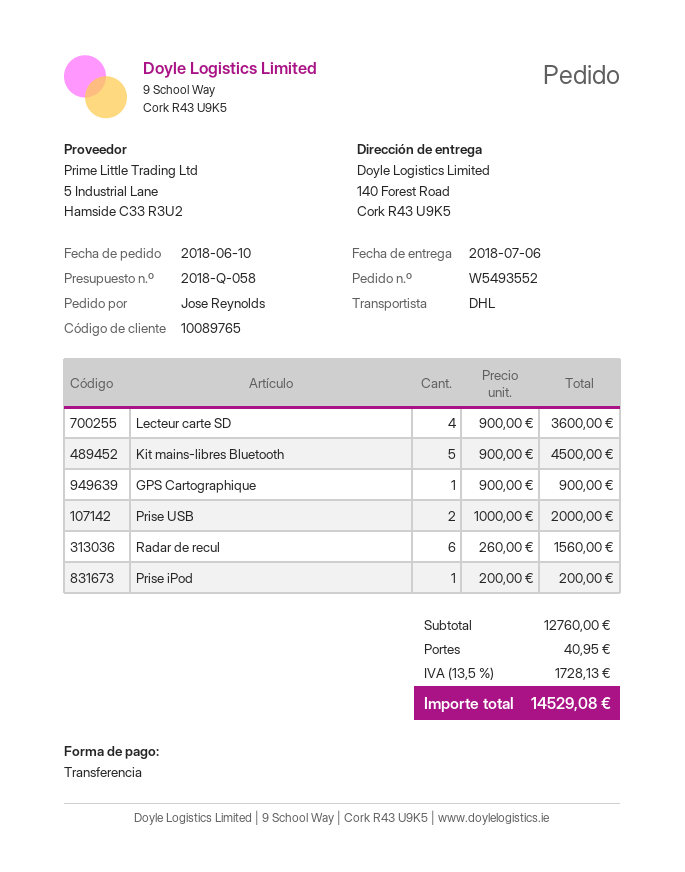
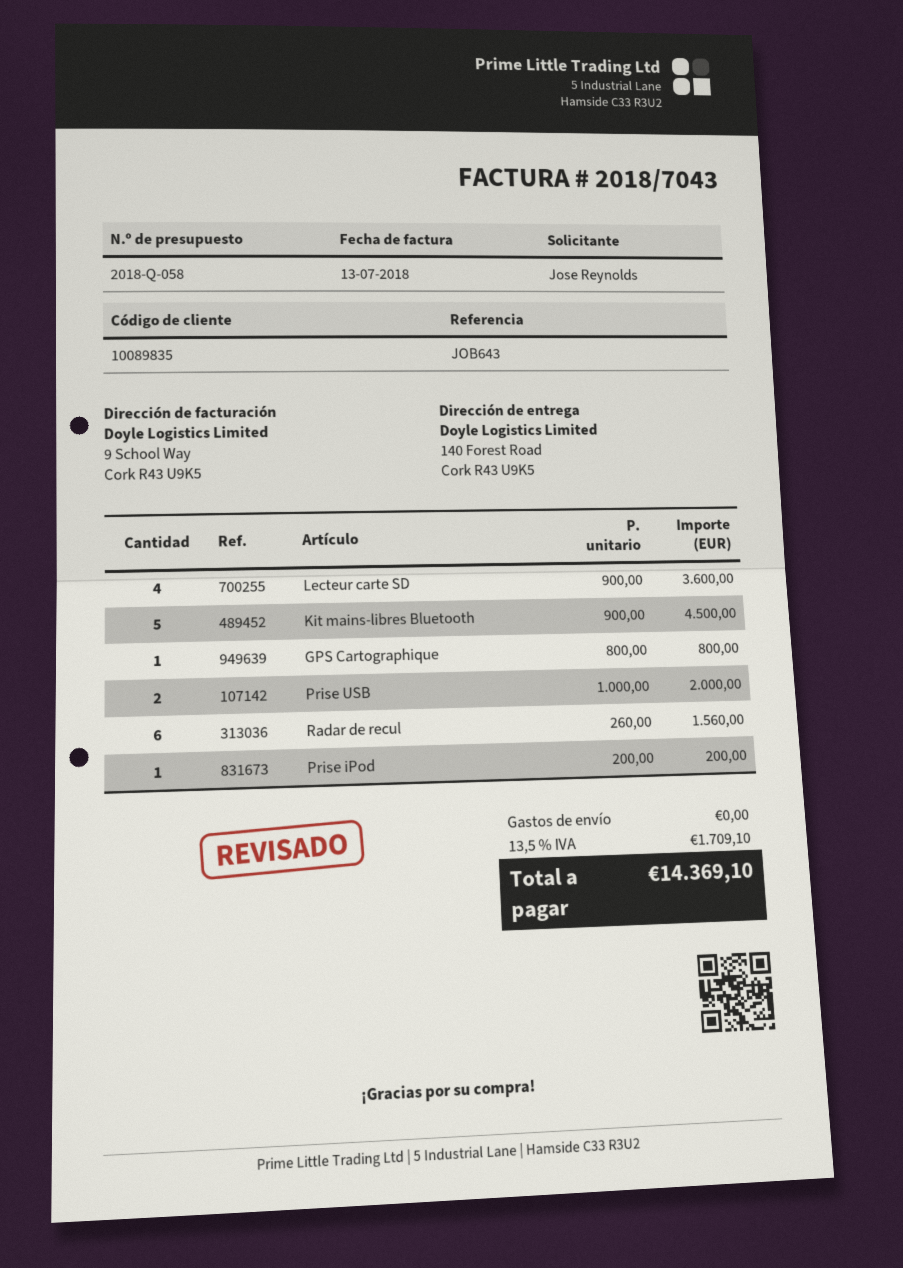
customer number: 10089765 -> 10089835
GPS Cartographique: 1 x 900.00 = 900.00 -> 1 x 800.00 = 800.00
shipping: 40.95 -> 0.00
tax: 13.5% = 1728.13 -> 13.5% = 1709.10
total: 14529.08 -> 14369.10

